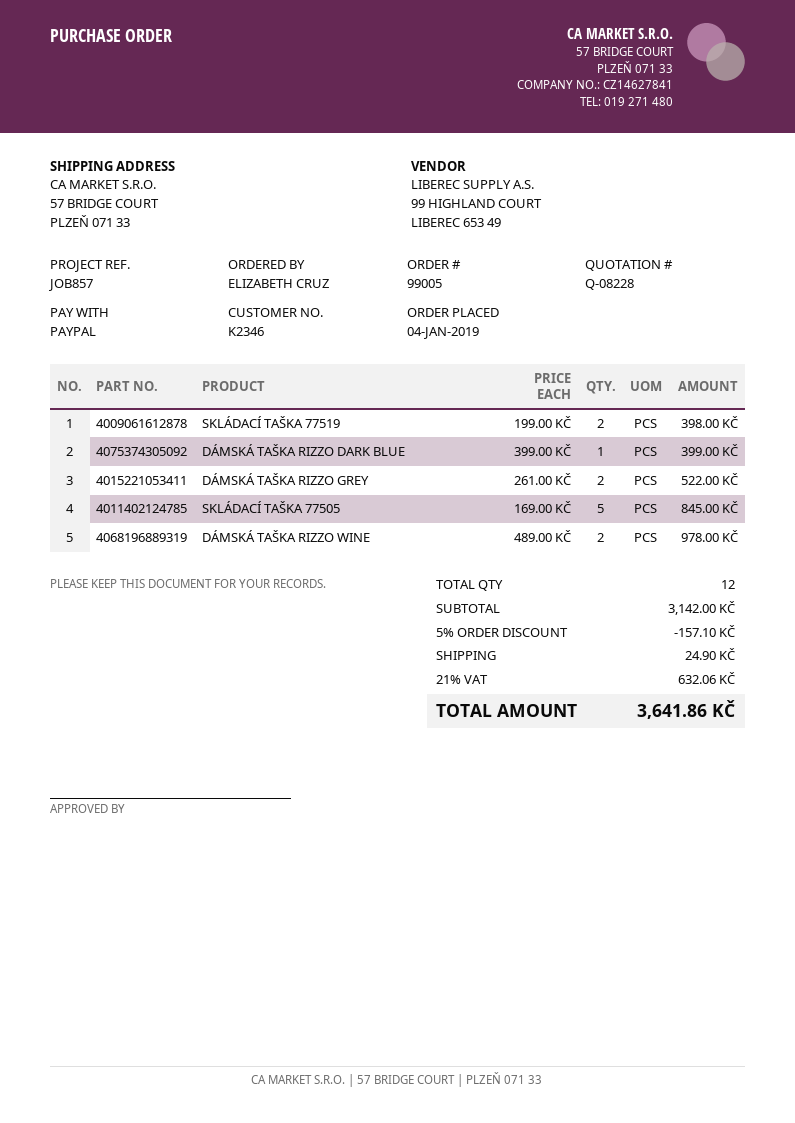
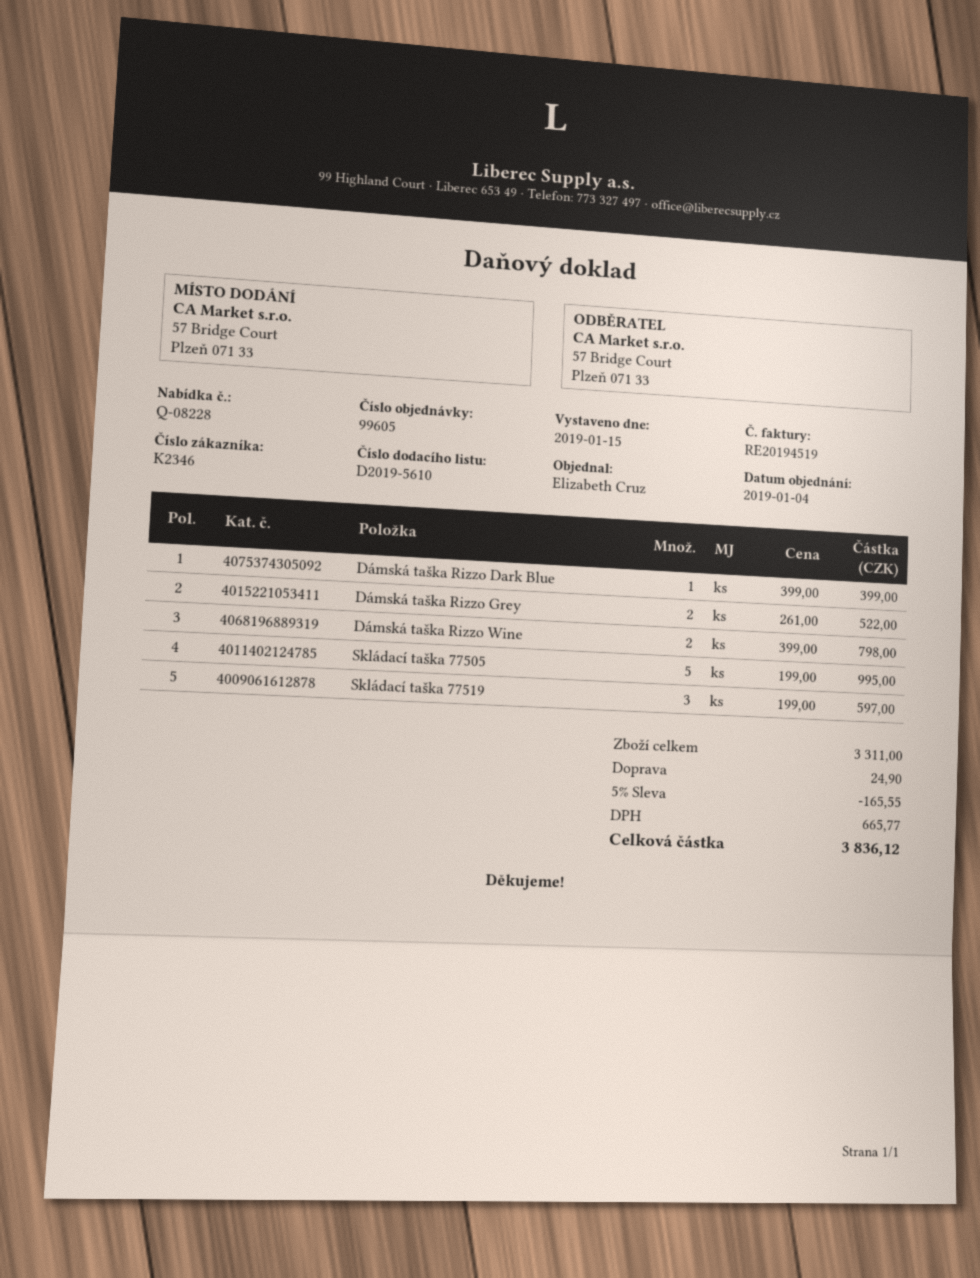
order number: 99005 -> 99605
SKLÁDACÍ TAŠKA 77519: 2 x 199.00 = 398.00 -> 3 x 199.00 = 597.00
SKLÁDACÍ TAŠKA 77505: 5 x 169.00 = 845.00 -> 5 x 199.00 = 995.00
DÁMSKÁ TAŠKA RIZZO WINE: 2 x 489.00 = 978.00 -> 2 x 399.00 = 798.00
subtotal: 3142.00 -> 3311.00
discount: 5% = 157.10 -> 5% = 165.55
tax: 632.06 -> 665.77
total: 3641.86 -> 3836.12

